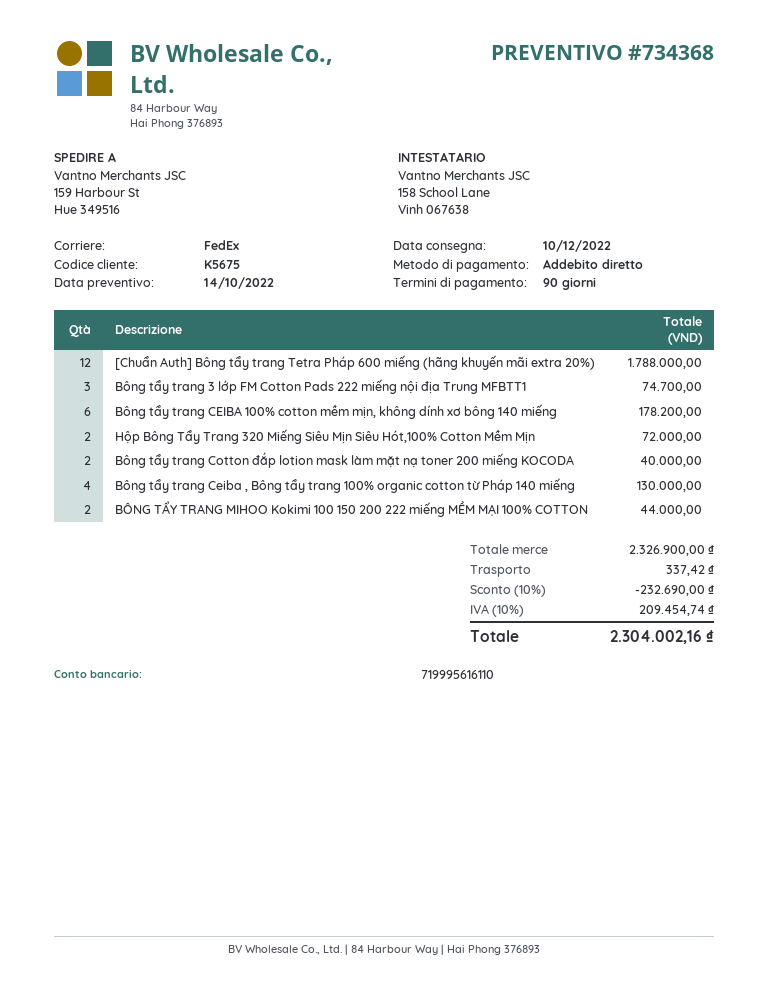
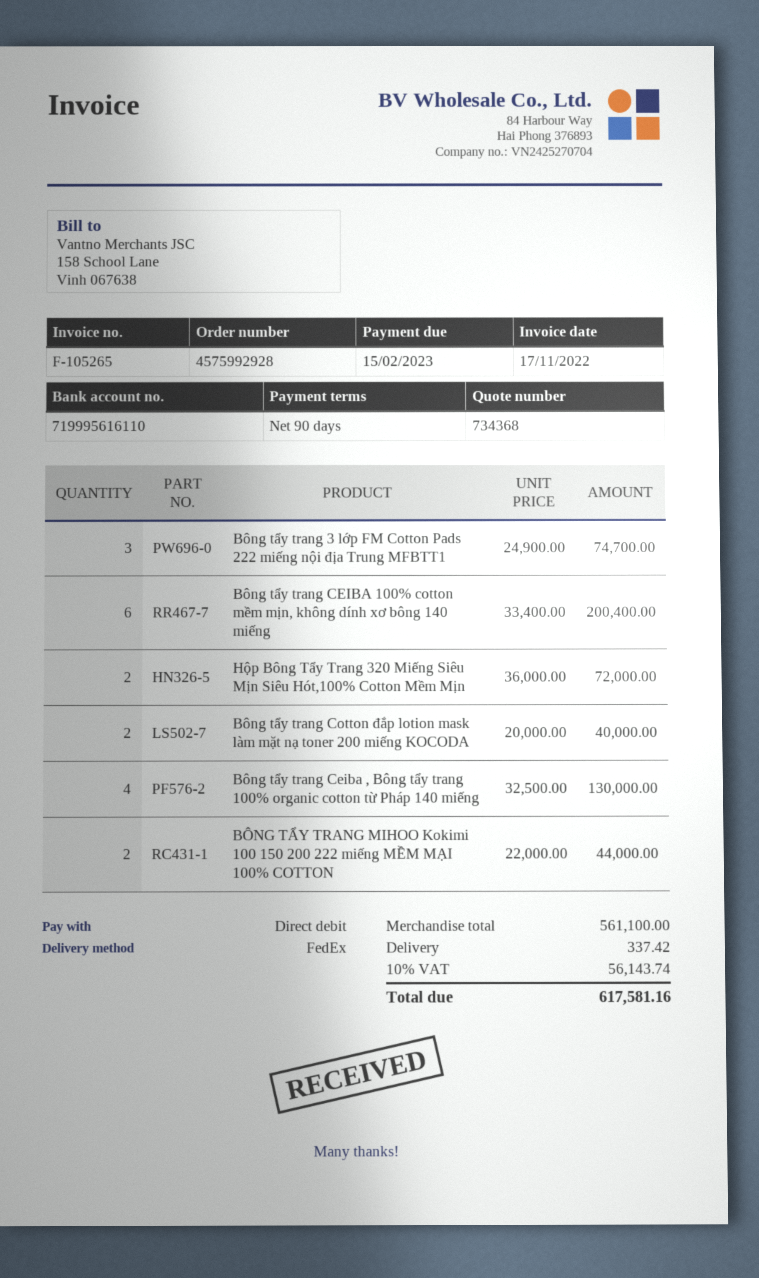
[Chuẩn Auth] Bông tẩy trang Tetra Pháp 600 miếng (hãng khuyến mãi extra 20%): 12 for 1788000.00 -> none
Bông tẩy trang CEIBA 100% cotton mềm mịn, không dính xơ bông 140 miếng: 6 for 178200.00 -> 6 for 200400.00
subtotal: 2326900.00 -> 561100.00
discount: 10% = 232690.00 -> none
tax: 10% = 209454.74 -> 10% = 56143.74
total: 2304002.16 -> 617581.16

